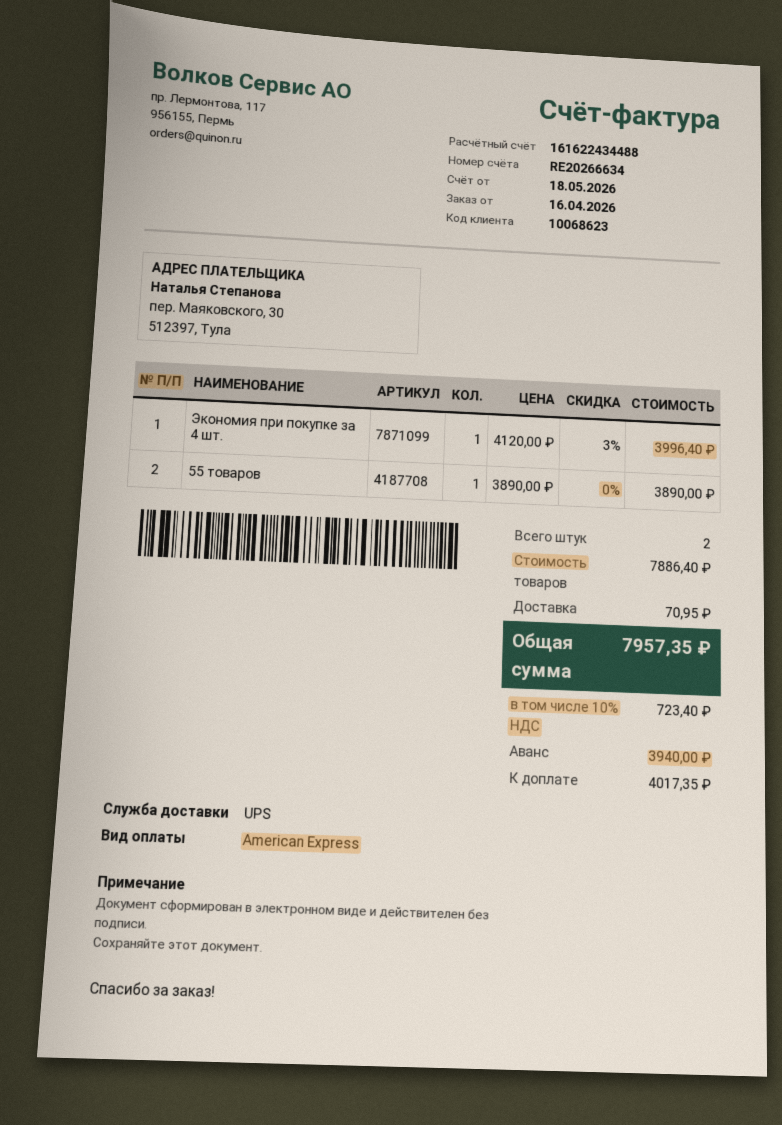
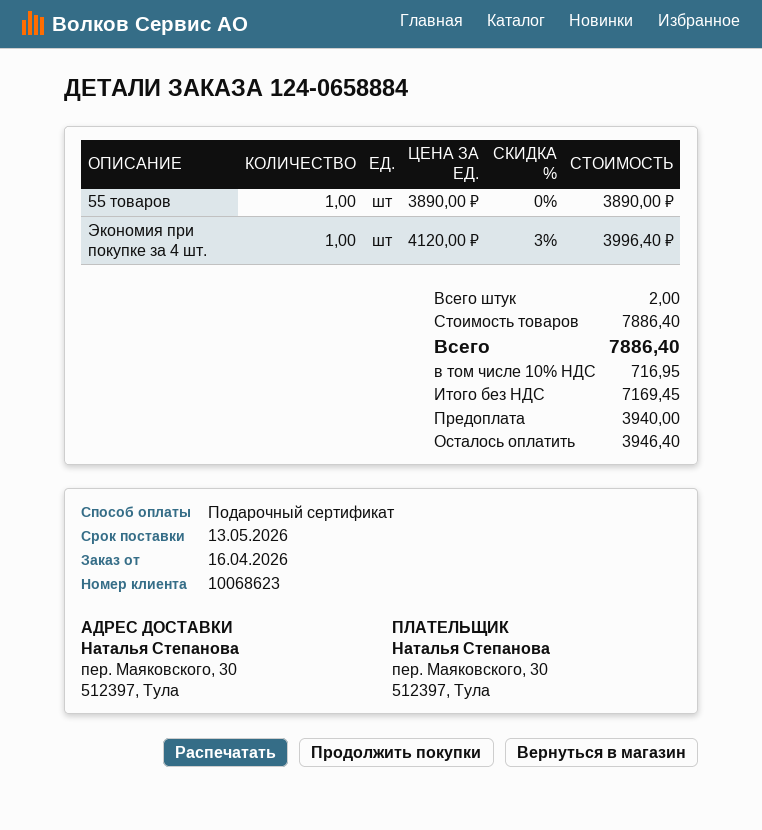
payment method: American Express -> gift card
shipping: 70.95 -> none
tax: 10% = 723.40 -> 10% = 716.95
total: 7957.35 -> 7886.40
balance: 4017.35 -> 3946.40

